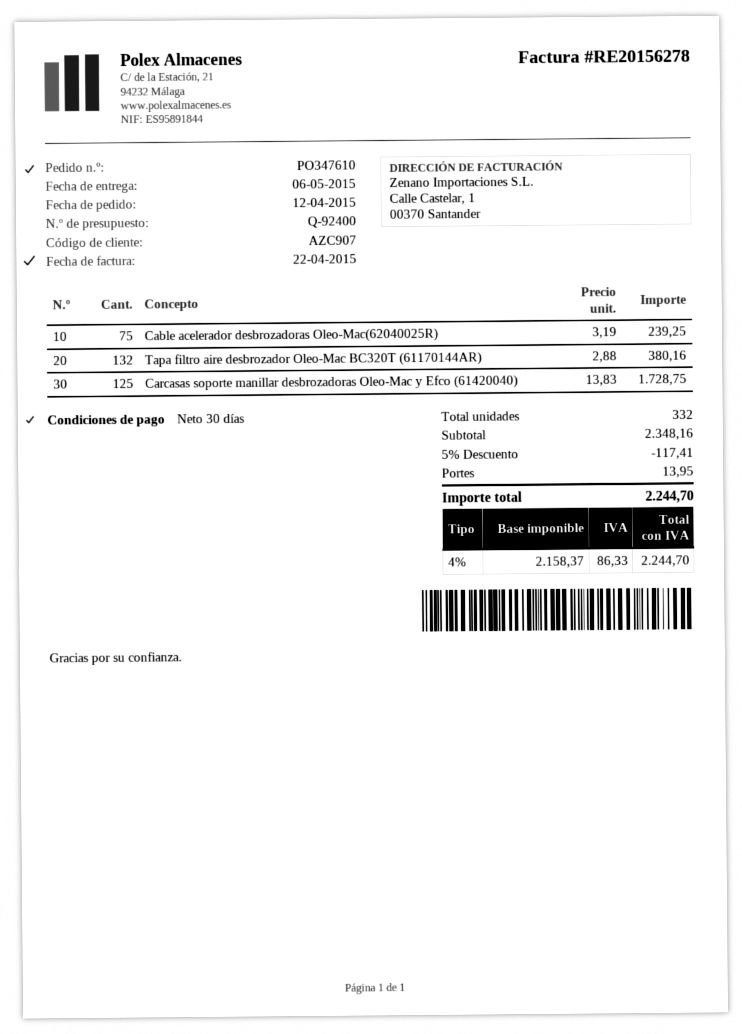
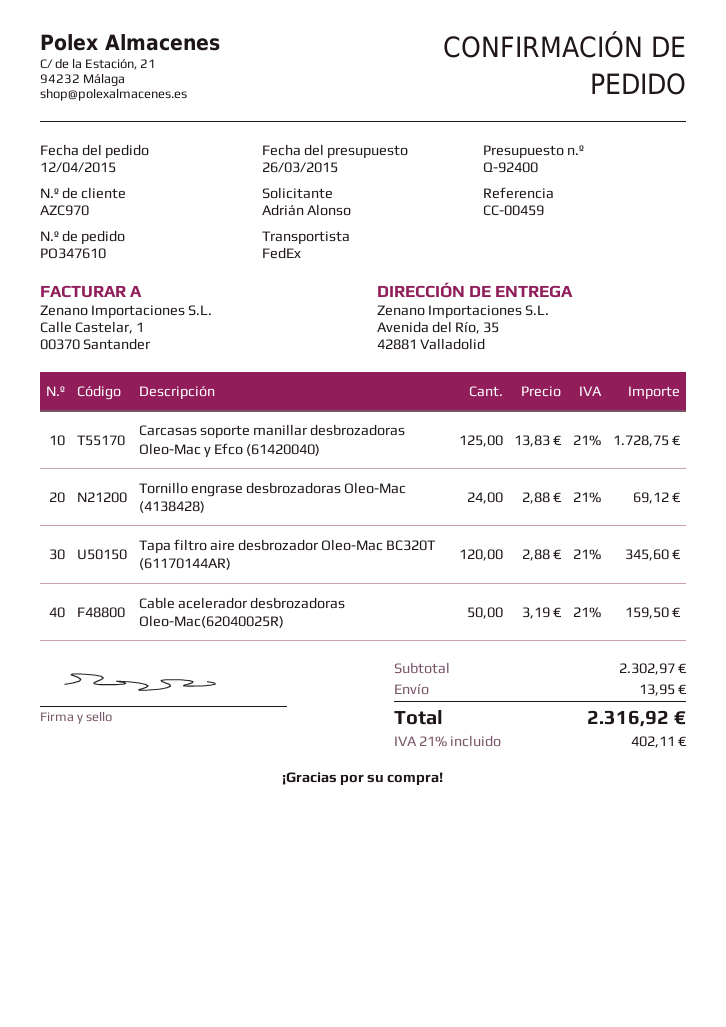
customer number: AZC907 -> AZC970
Cable acelerador desbrozadoras Oleo-Mac(62040025R): 75 x 3.19 = 239.25 -> 50 x 3.19 = 159.50
Tapa filtro aire desbrozador Oleo-Mac BC320T (61170144AR): 132 x 2.88 = 380.16 -> 120 x 2.88 = 345.60
Tornillo engrase desbrozadoras Oleo-Mac (4138428): none -> 24 x 2.88 = 69.12
subtotal: 2348.16 -> 2302.97
discount: 5% = 117.41 -> none
tax: 4% = 86.33 -> 21% = 402.11
total: 2244.70 -> 2316.92

